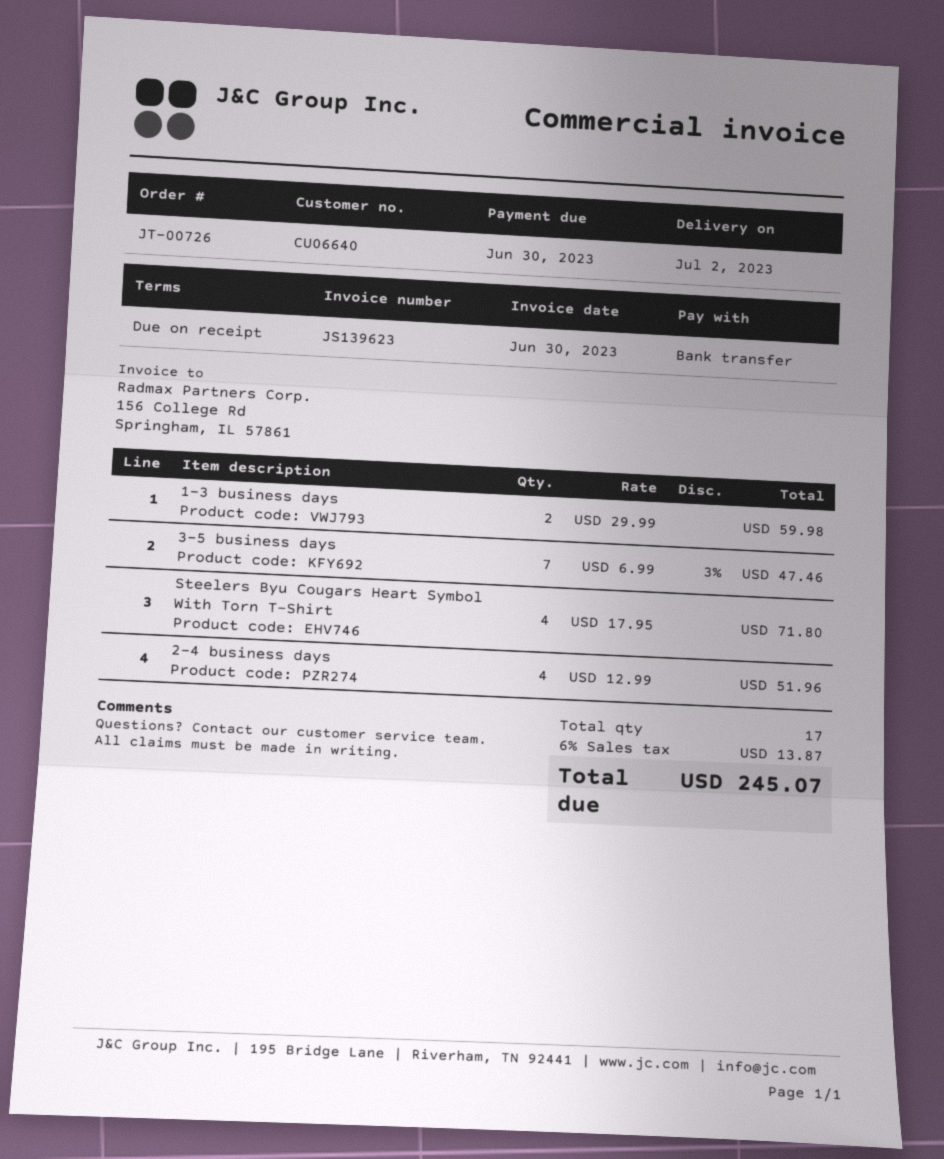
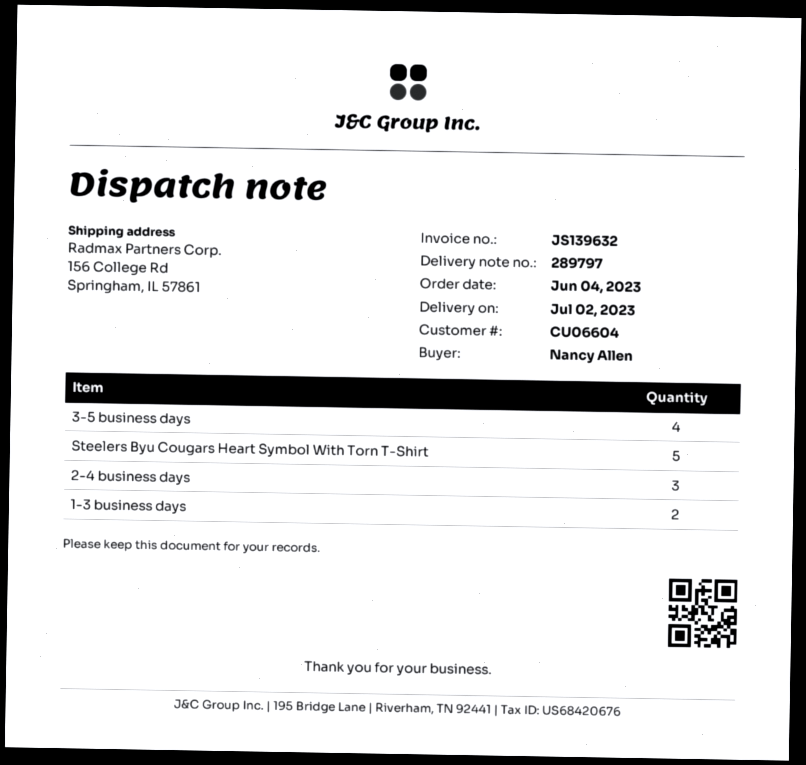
invoice number: JS139623 -> JS139632
customer number: CU06640 -> CU06604
3-5 business days: 7 -> 4
Steelers Byu Cougars Heart Symbol With Torn T-Shirt: 4 -> 5
2-4 business days: 4 -> 3

